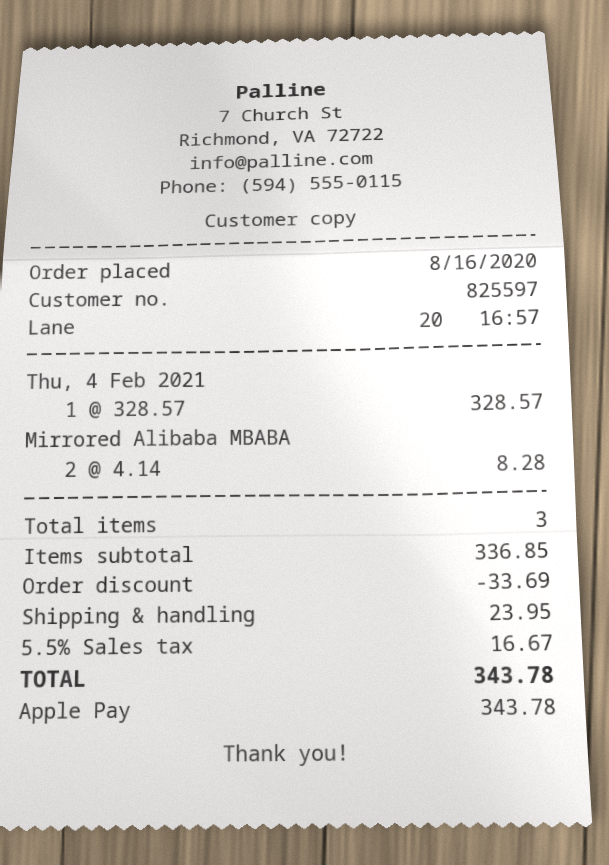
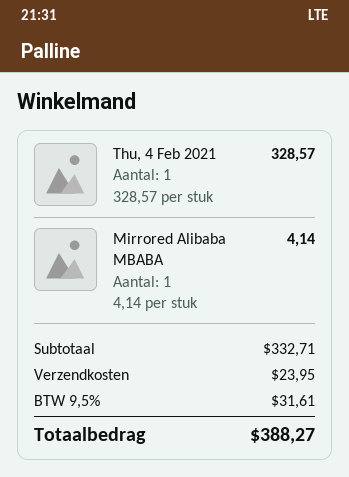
Mirrored Alibaba MBABA: 2 x 4.14 = 8.28 -> 1 x 4.14 = 4.14
subtotal: 336.85 -> 332.71
discount: 33.69 -> none
tax: 5.5% = 16.67 -> 9.5% = 31.61
total: 343.78 -> 388.27

